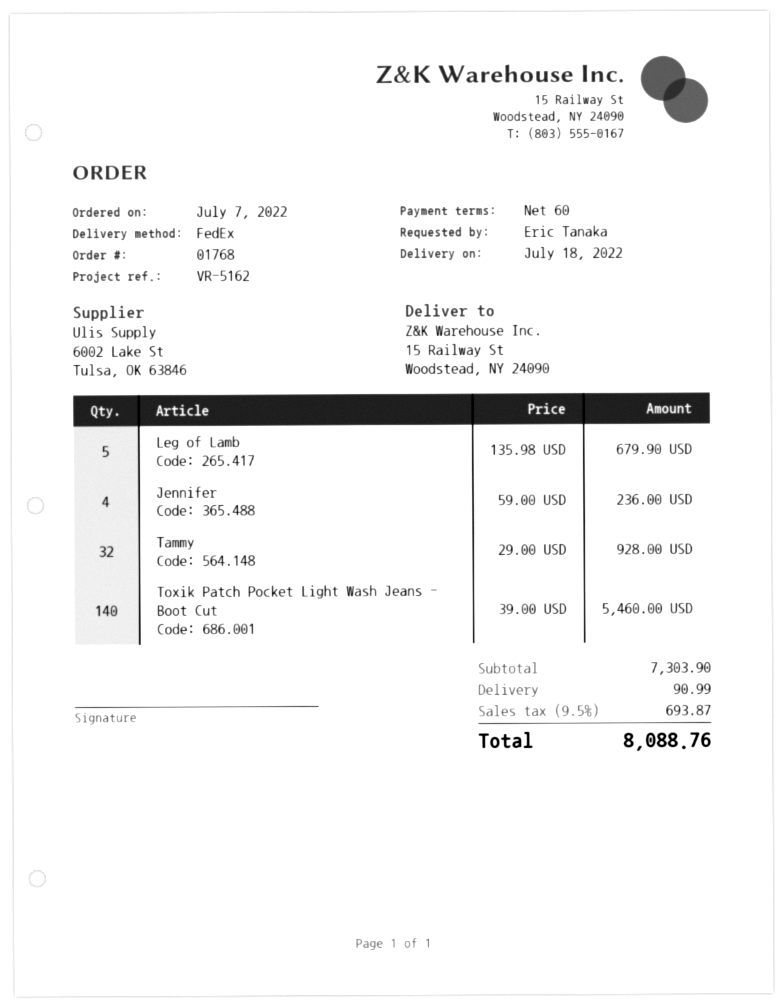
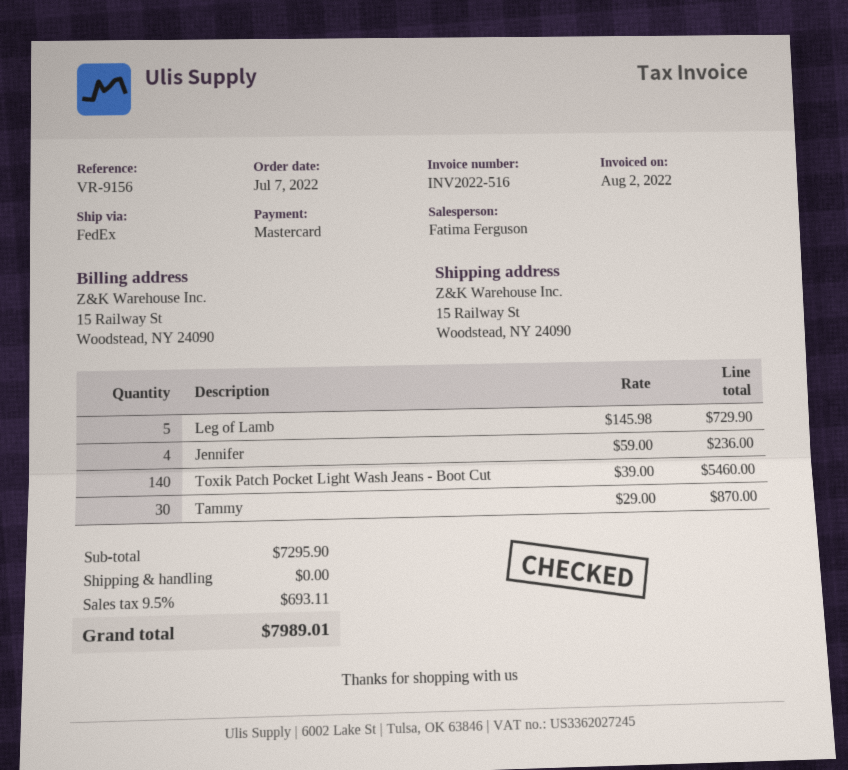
reference: VR-5162 -> VR-9156
Leg of Lamb: 5 x 135.98 = 679.90 -> 5 x 145.98 = 729.90
Tammy: 32 x 29.00 = 928.00 -> 30 x 29.00 = 870.00
subtotal: 7303.90 -> 7295.90
shipping: 90.99 -> 0.00
tax: 9.5% = 693.87 -> 9.5% = 693.11
total: 8088.76 -> 7989.01

